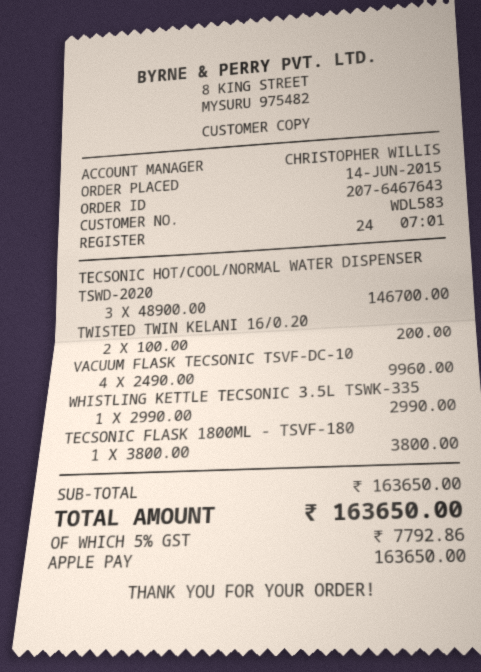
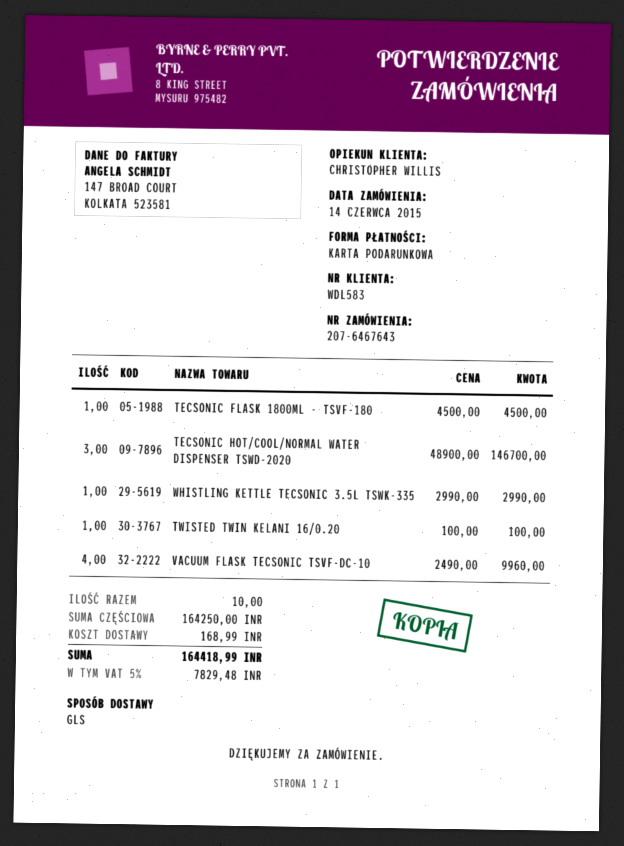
payment method: Apple Pay -> gift card
TWISTED TWIN KELANI 16/0.20: 2 x 100.00 = 200.00 -> 1 x 100.00 = 100.00
TECSONIC FLASK 1800ML - TSVF-180: 1 x 3800.00 = 3800.00 -> 1 x 4500.00 = 4500.00
subtotal: 163650.00 -> 164250.00
shipping: none -> 168.99
tax: 5% = 7792.86 -> 5% = 7829.48
total: 163650.00 -> 164418.99

